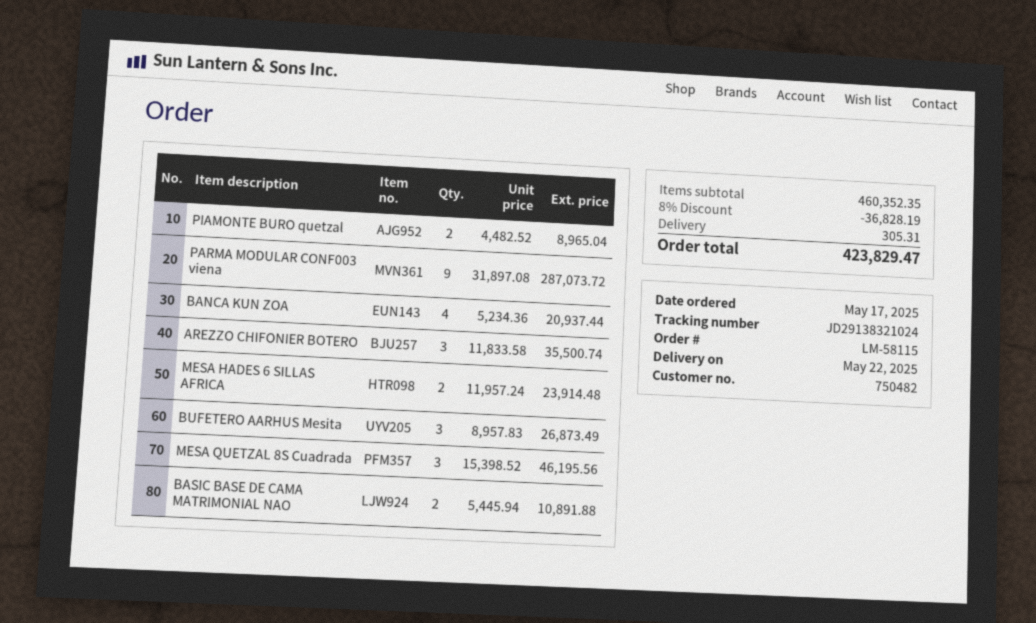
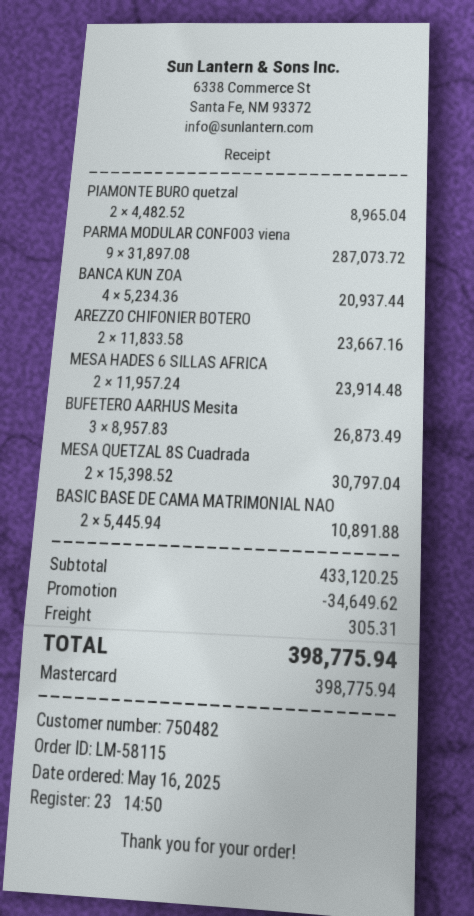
order date: 2025-05-17 -> 2025-05-16
AREZZO CHIFONIER BOTERO: 3 x 11833.58 = 35500.74 -> 2 x 11833.58 = 23667.16
MESA QUETZAL 8S Cuadrada: 3 x 15398.52 = 46195.56 -> 2 x 15398.52 = 30797.04
subtotal: 460352.35 -> 433120.25
discount: 36828.19 -> 34649.62
total: 423829.47 -> 398775.94

